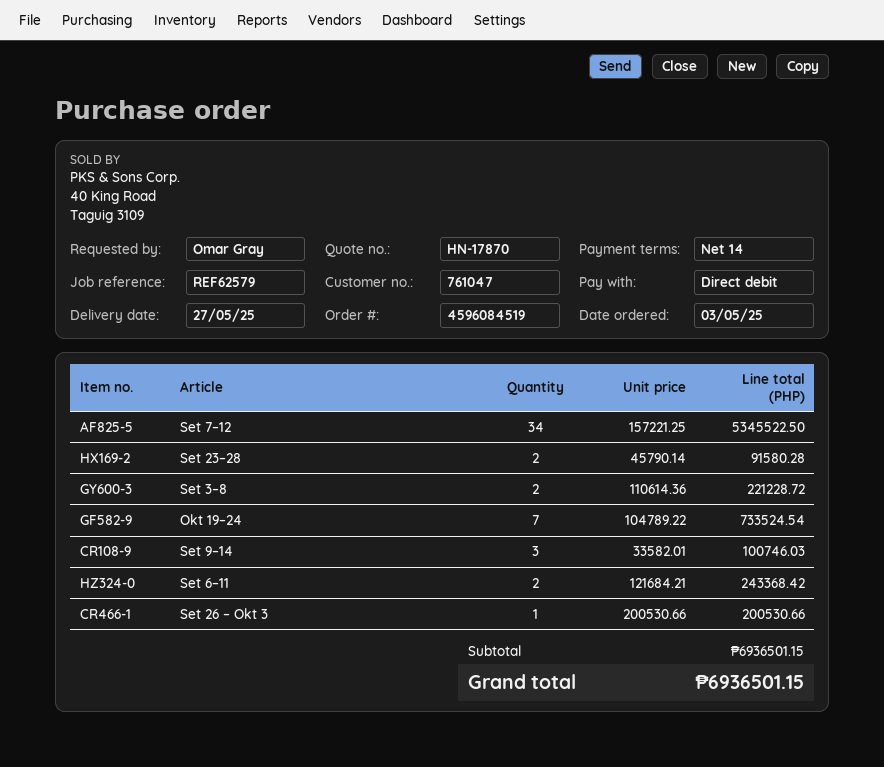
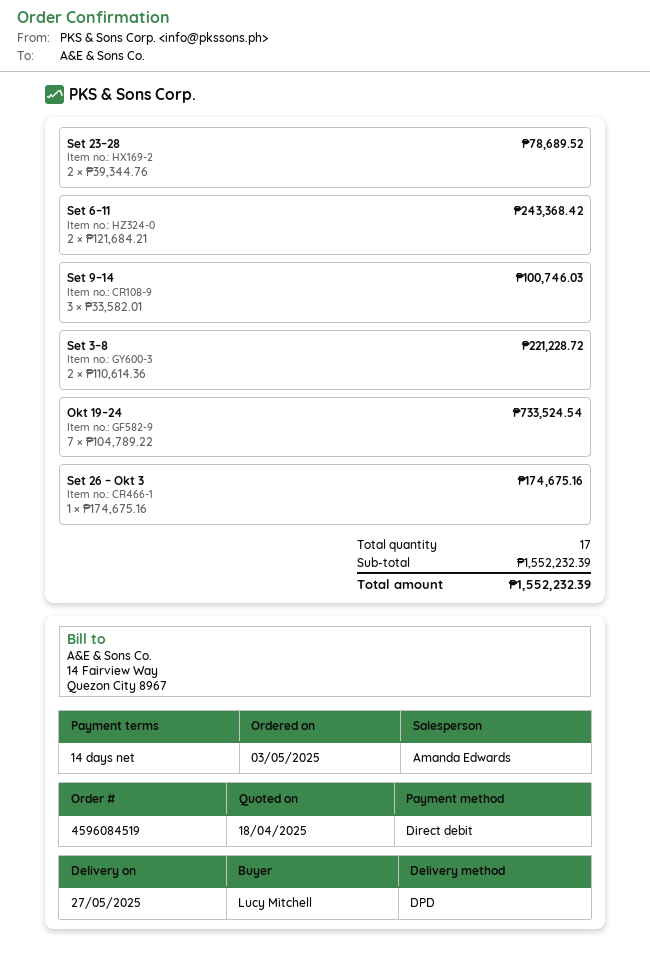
ordered by: Omar Gray -> Lucy Mitchell
Set 7–12: 34 x 157221.25 = 5345522.50 -> none
Set 23–28: 2 x 45790.14 = 91580.28 -> 2 x 39344.76 = 78689.52
Set 26 – Okt 3: 1 x 200530.66 = 200530.66 -> 1 x 174675.16 = 174675.16
subtotal: 6936501.15 -> 1552232.39
total: 6936501.15 -> 1552232.39

